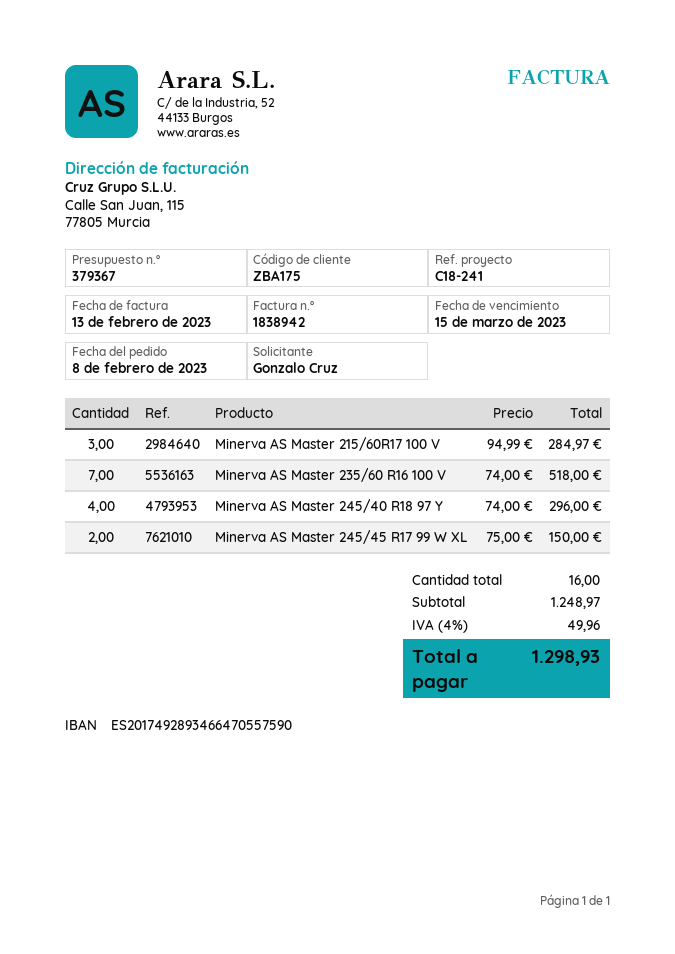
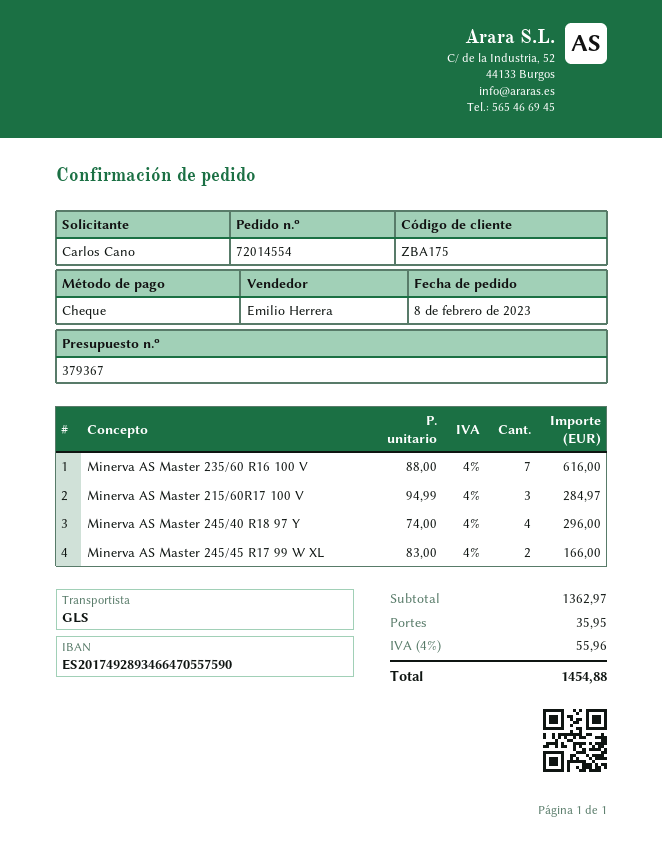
ordered by: Gonzalo Cruz -> Carlos Cano
Minerva AS Master 235/60 R16 100 V: 7 x 74.00 = 518.00 -> 7 x 88.00 = 616.00
Minerva AS Master 245/45 R17 99 W XL: 2 x 75.00 = 150.00 -> 2 x 83.00 = 166.00
subtotal: 1248.97 -> 1362.97
shipping: none -> 35.95
tax: 4% = 49.96 -> 4% = 55.96
total: 1298.93 -> 1454.88

